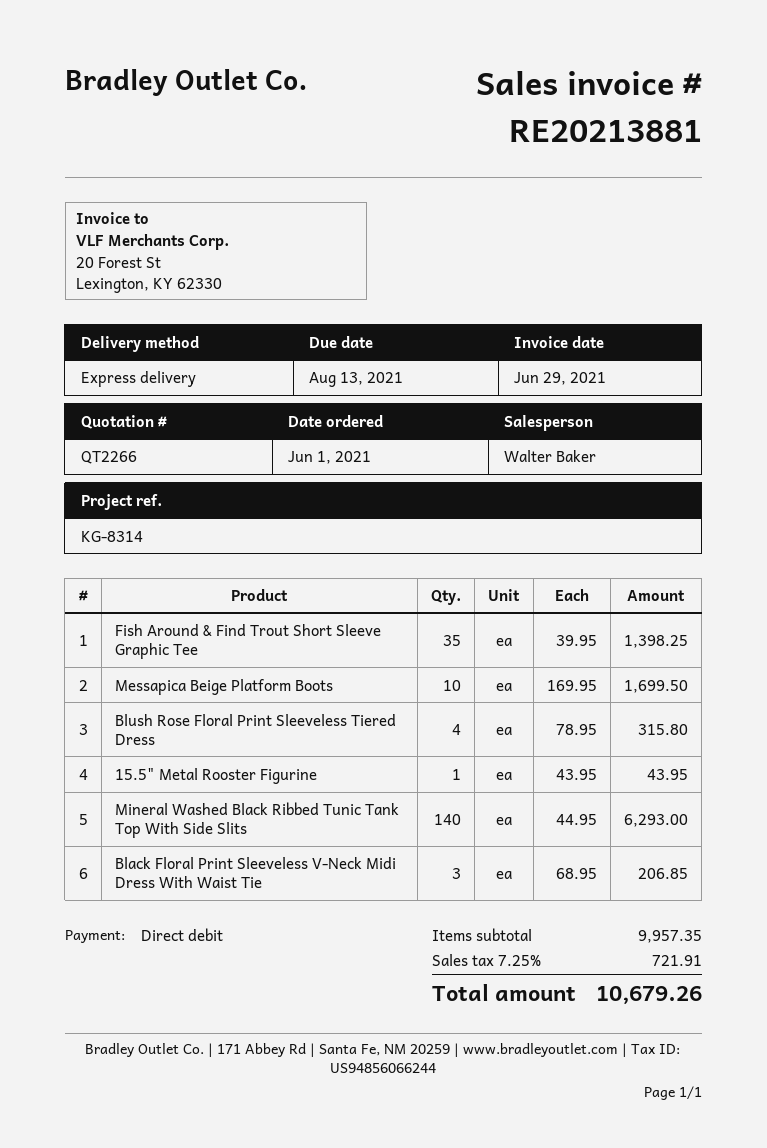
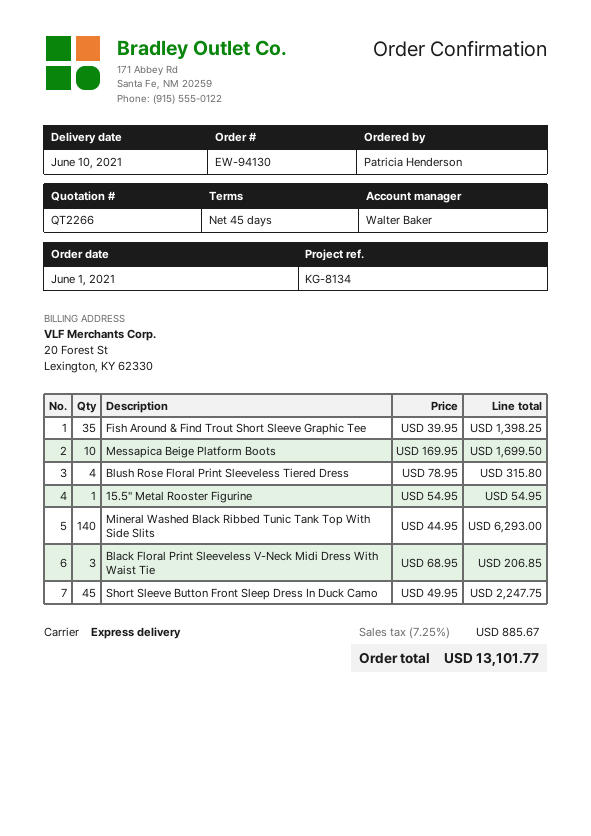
reference: KG-8314 -> KG-8134
15.5" Metal Rooster Figurine: 1 x 43.95 = 43.95 -> 1 x 54.95 = 54.95
Short Sleeve Button Front Sleep Dress In Duck Camo: none -> 45 x 49.95 = 2247.75
tax: 7.25% = 721.91 -> 7.25% = 885.67
total: 10679.26 -> 13101.77

